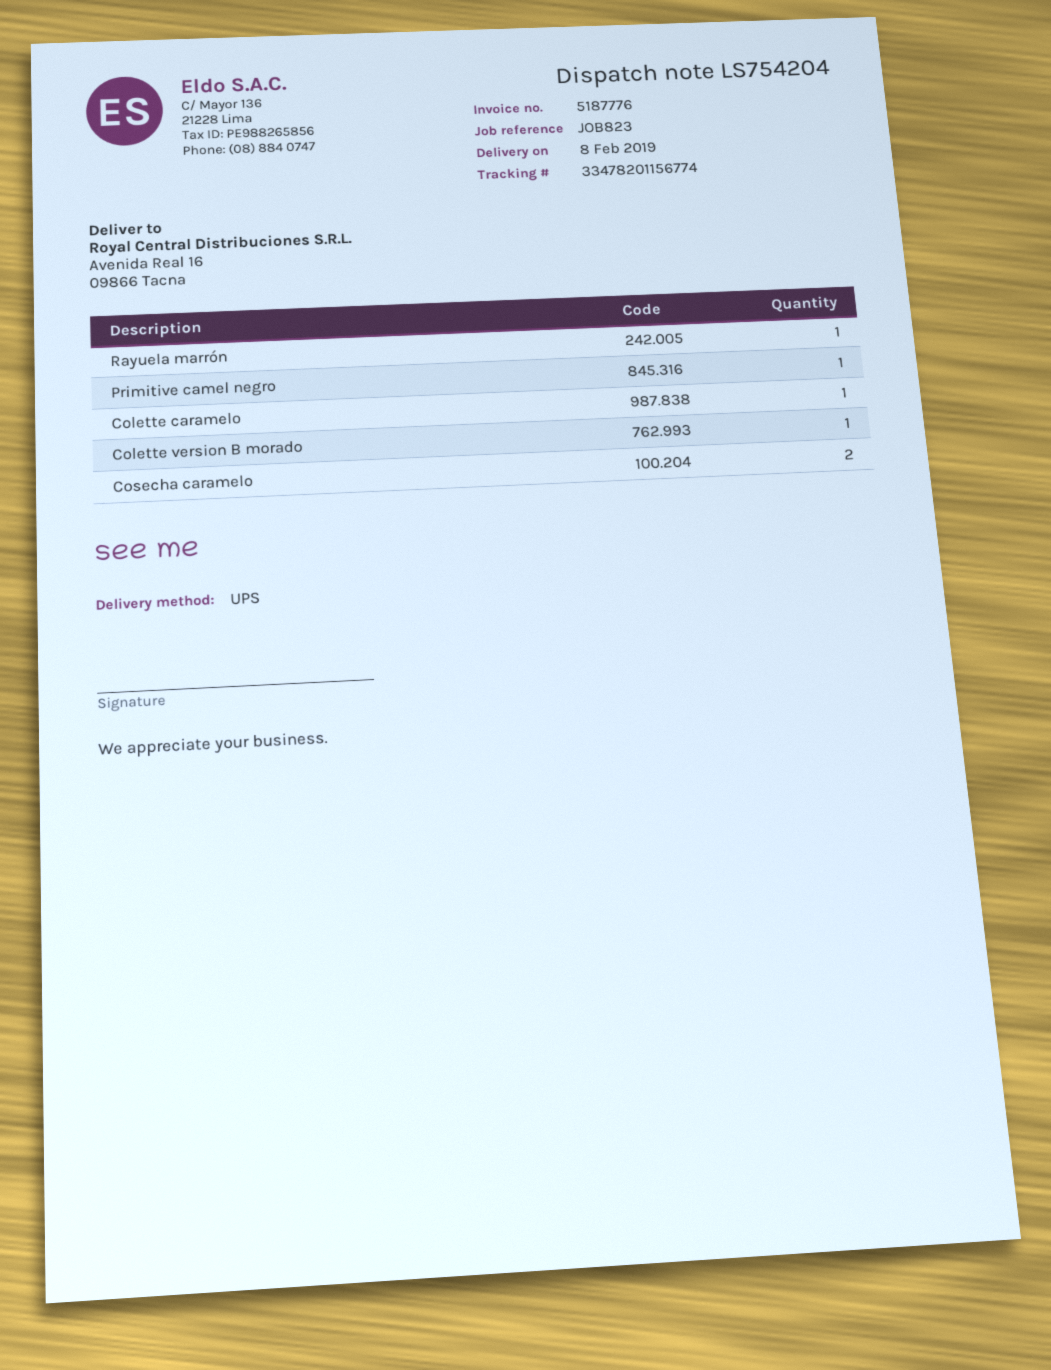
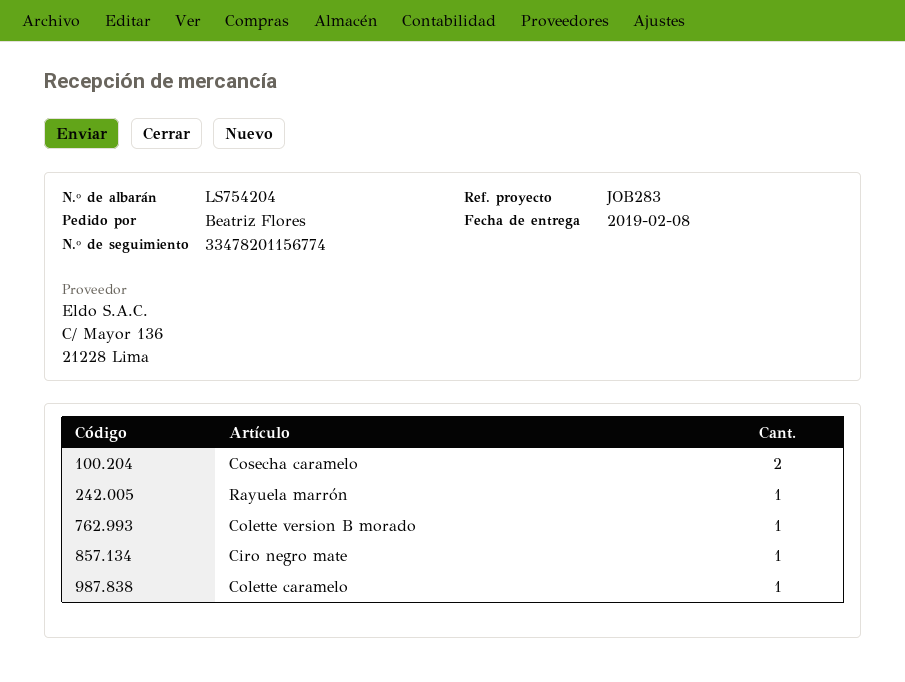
reference: JOB823 -> JOB283
Primitive camel negro: 1 -> none
Ciro negro mate: none -> 1

